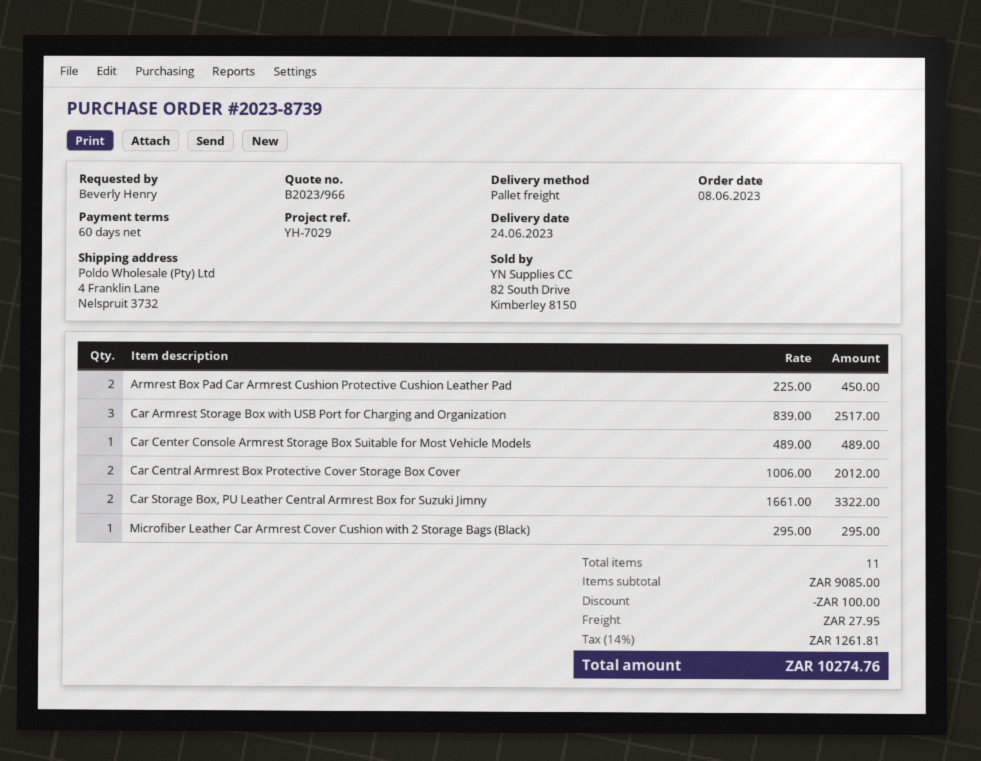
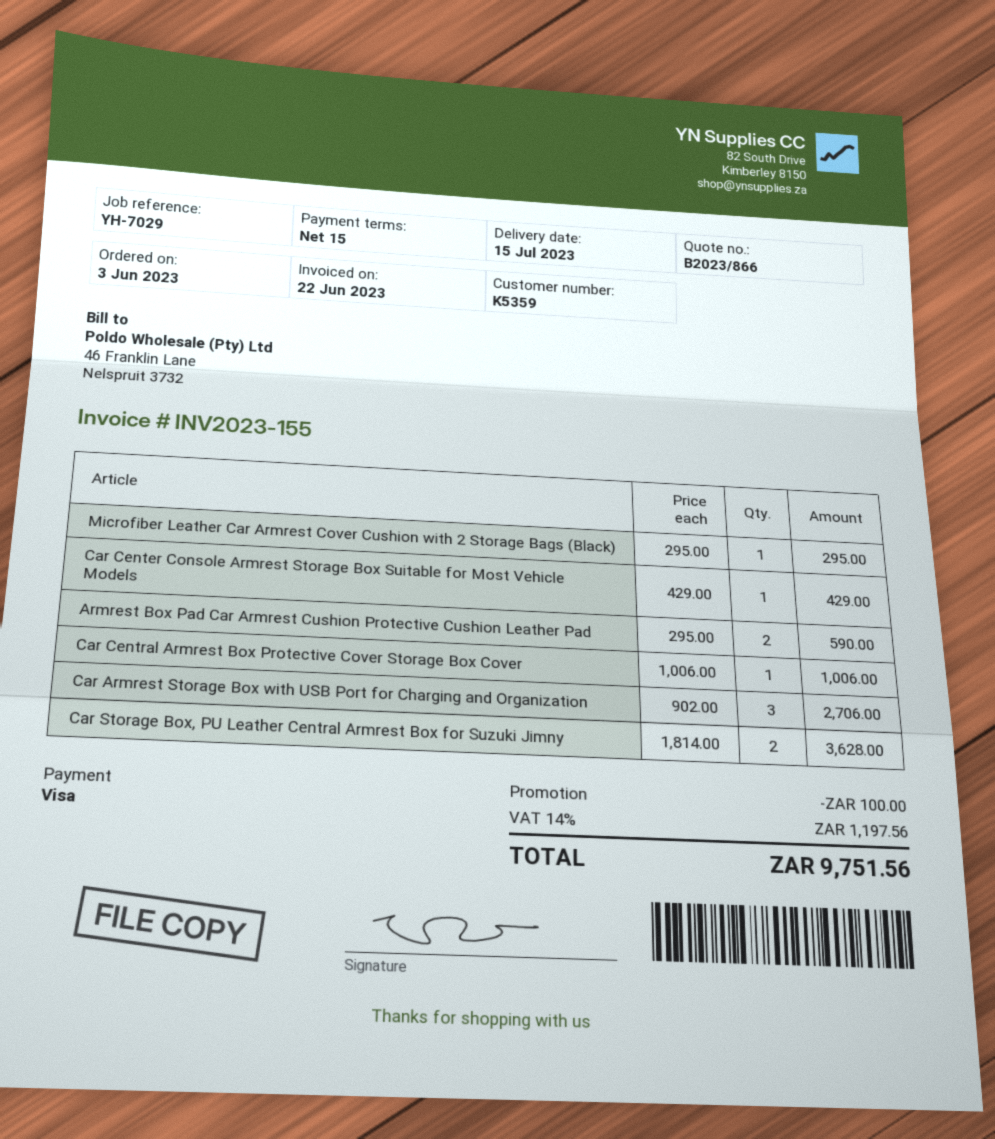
quote number: B2023/966 -> B2023/866
order date: 2023-06-08 -> 2023-06-03
delivery date: 2023-06-24 -> 2023-07-15
payment terms: 60 days -> 15 days
Armrest Box Pad Car Armrest Cushion Protective Cushion Leather Pad: 2 x 225.00 = 450.00 -> 2 x 295.00 = 590.00
Car Armrest Storage Box with USB Port for Charging and Organization: 3 x 839.00 = 2517.00 -> 3 x 902.00 = 2706.00
Car Center Console Armrest Storage Box Suitable for Most Vehicle Models: 1 x 489.00 = 489.00 -> 1 x 429.00 = 429.00
Car Central Armrest Box Protective Cover Storage Box Cover: 2 x 1006.00 = 2012.00 -> 1 x 1006.00 = 1006.00
Car Storage Box, PU Leather Central Armrest Box for Suzuki Jimny: 2 x 1661.00 = 3322.00 -> 2 x 1814.00 = 3628.00
shipping: 27.95 -> none
tax: 14% = 1261.81 -> 14% = 1197.56
total: 10274.76 -> 9751.56

